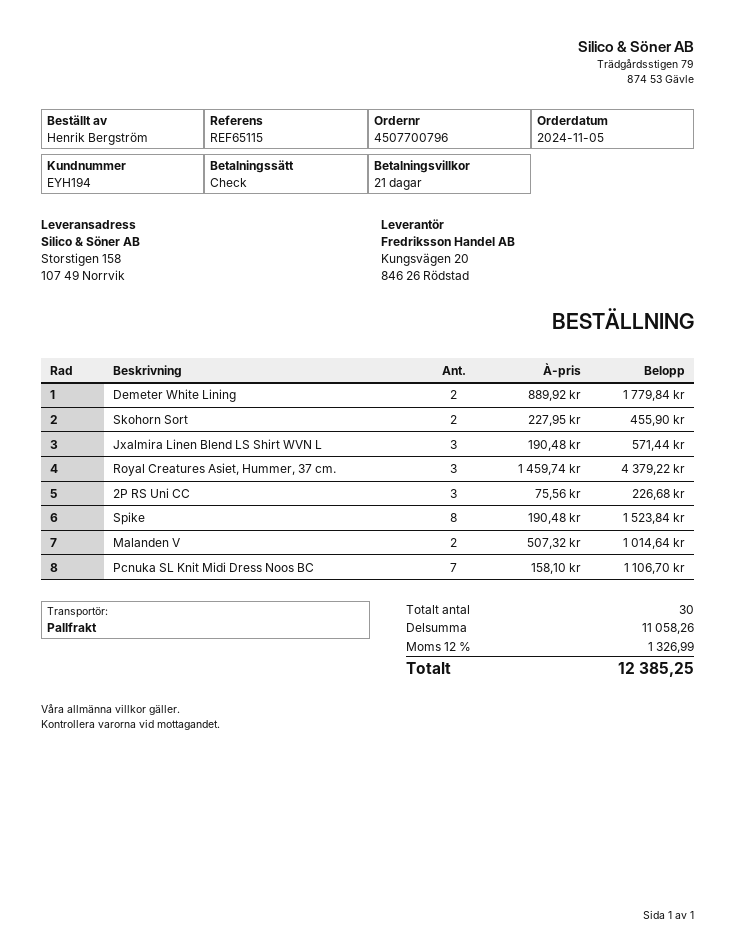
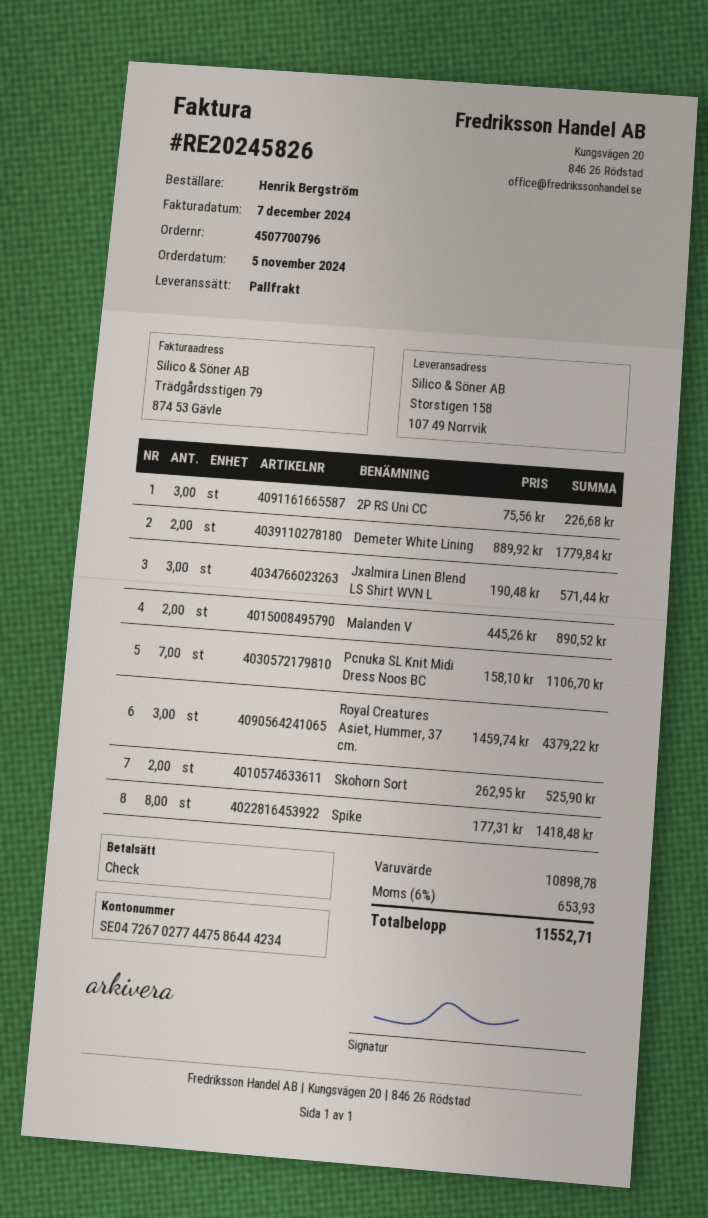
Skohorn Sort: 2 x 227.95 = 455.90 -> 2 x 262.95 = 525.90
Spike: 8 x 190.48 = 1523.84 -> 8 x 177.31 = 1418.48
Malanden V: 2 x 507.32 = 1014.64 -> 2 x 445.26 = 890.52
subtotal: 11058.26 -> 10898.78
tax: 12% = 1326.99 -> 6% = 653.93
total: 12385.25 -> 11552.71

